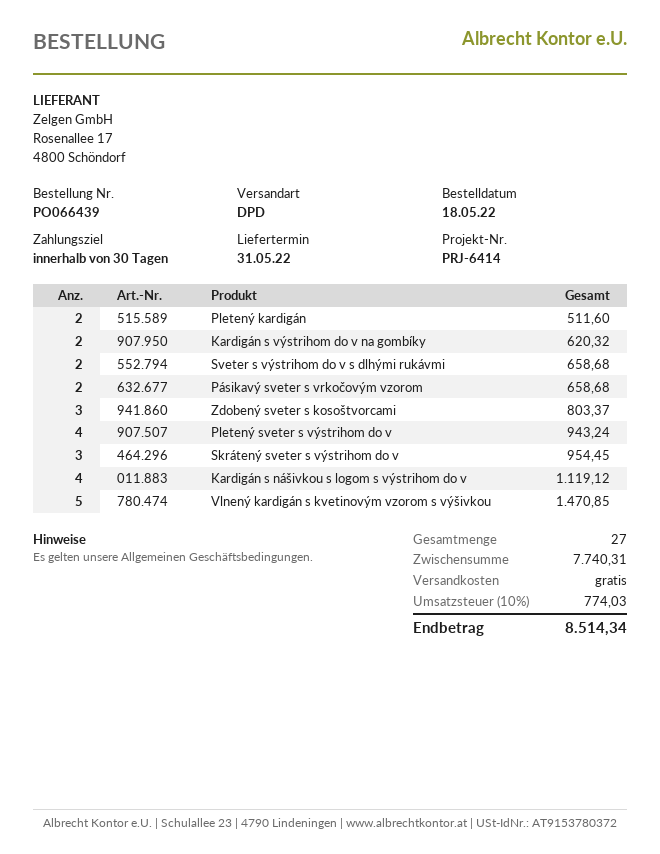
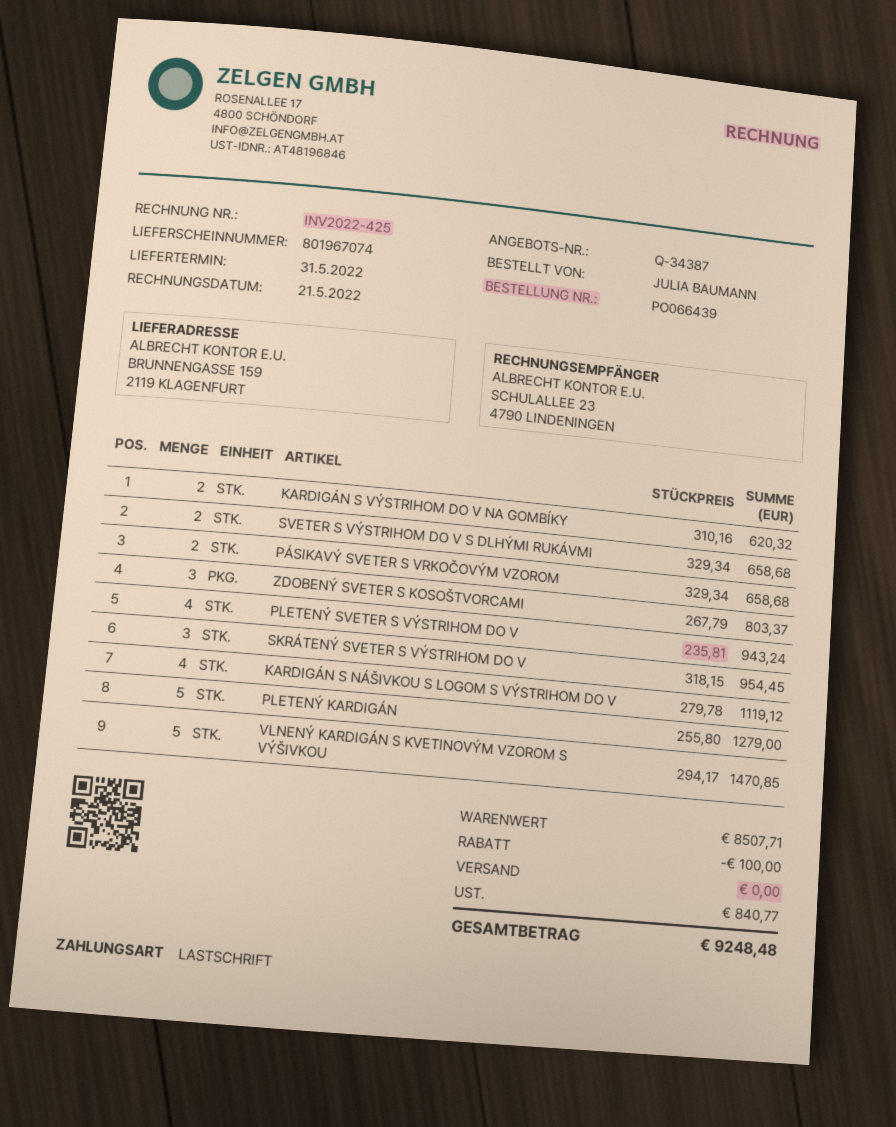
Pletený kardigán: 2 for 511.60 -> 5 for 1279.00
subtotal: 7740.31 -> 8507.71
discount: none -> 100.00
tax: 774.03 -> 840.77
total: 8514.34 -> 9248.48

